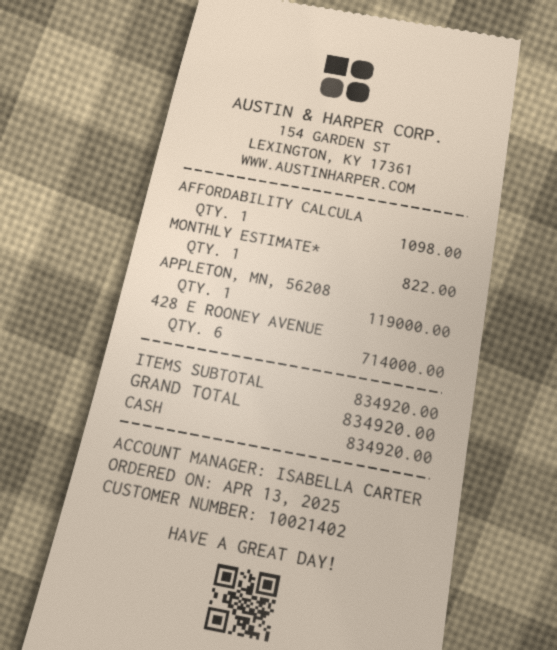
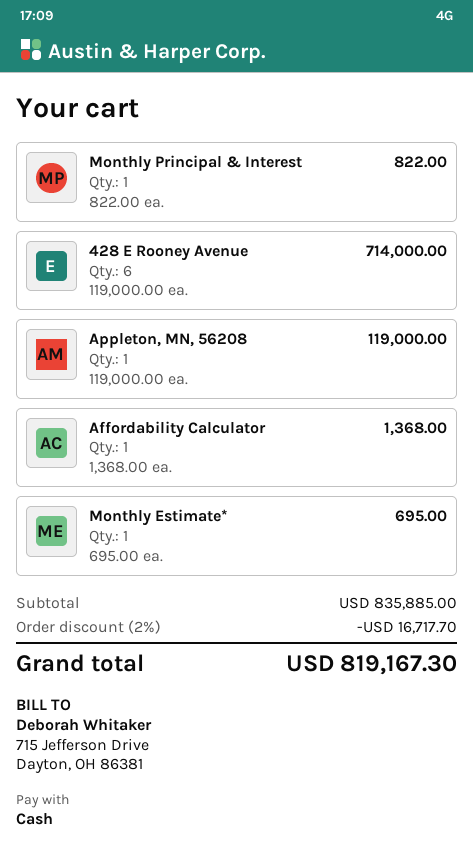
AFFORDABILITY CALCULA: 1 for 1098.00 -> 1 for 1368.00
MONTHLY ESTIMATE*: 1 for 822.00 -> 1 for 695.00
Monthly Principal & Interest: none -> 1 for 822.00
subtotal: 834920.00 -> 835885.00
discount: none -> 2% = 16717.70
total: 834920.00 -> 819167.30

